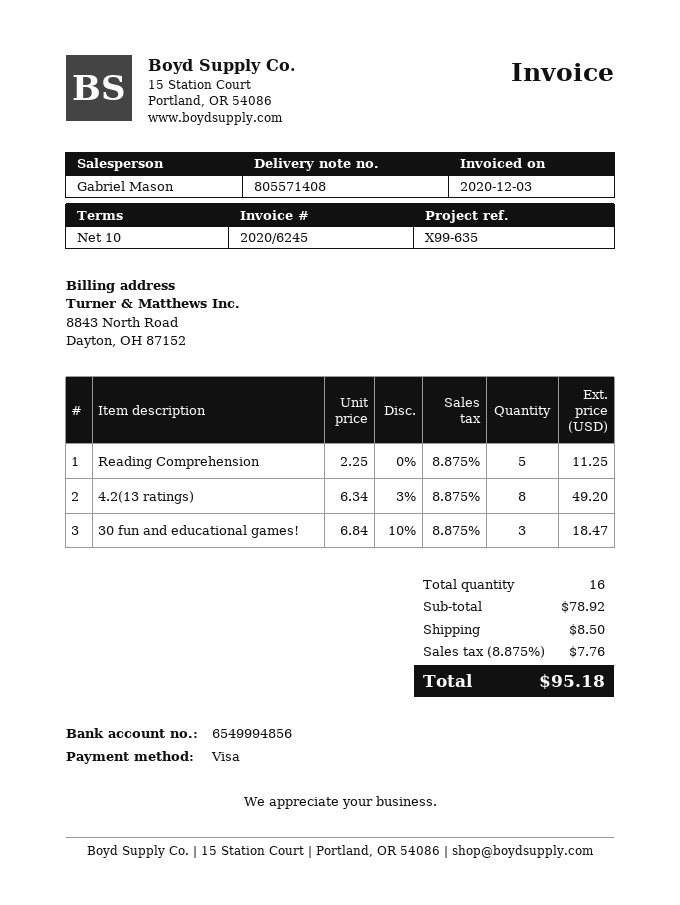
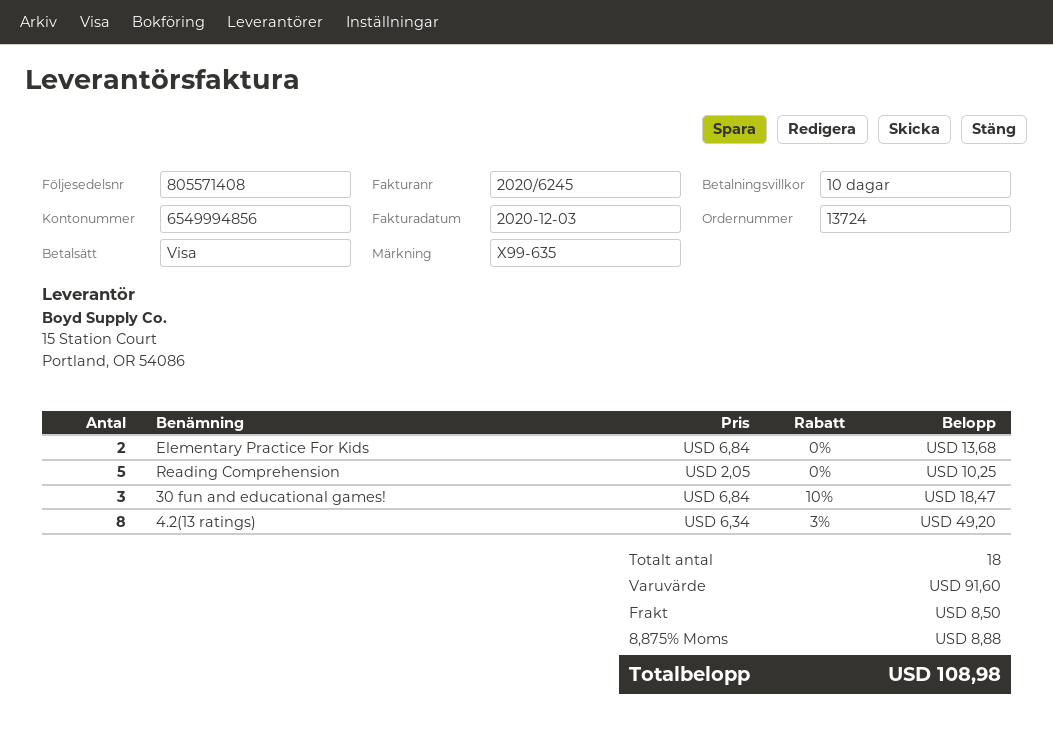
Reading Comprehension: 5 x 2.25 = 11.25 -> 5 x 2.05 = 10.25
Elementary Practice For Kids: none -> 2 x 6.84 = 13.68
total quantity: 16 -> 18
subtotal: 78.92 -> 91.60
tax: 8.875% = 7.76 -> 8.875% = 8.88
total: 95.18 -> 108.98

